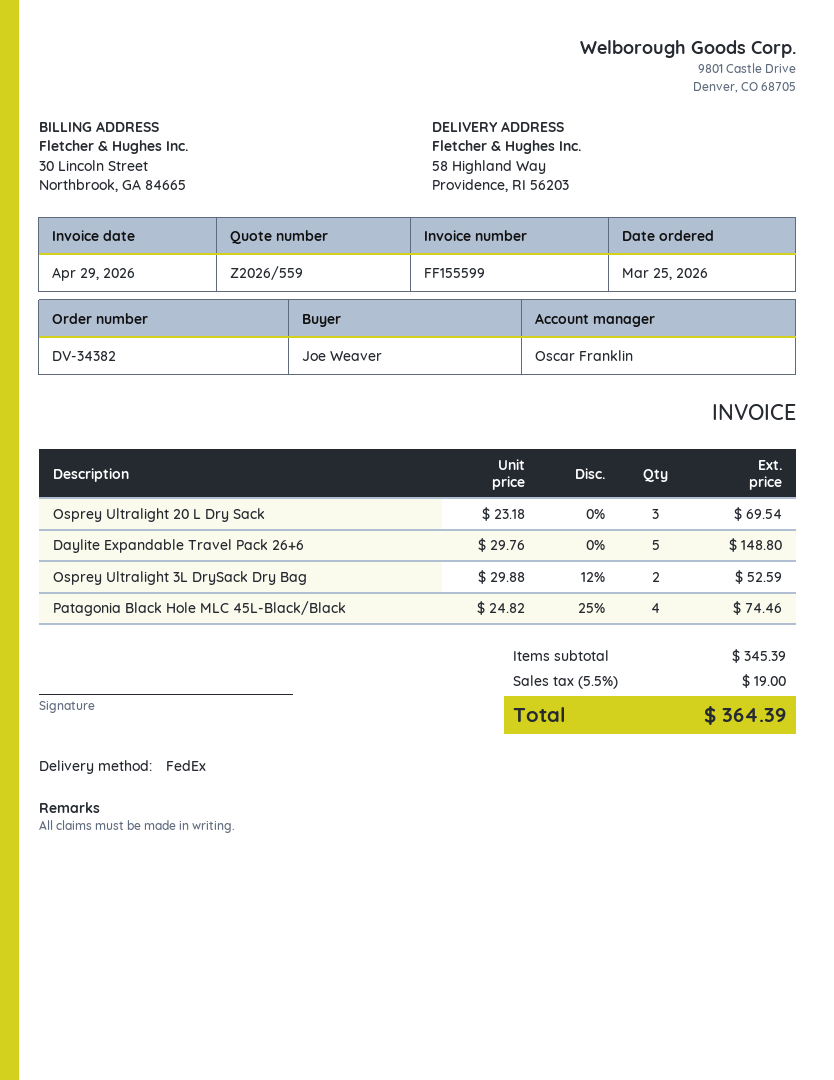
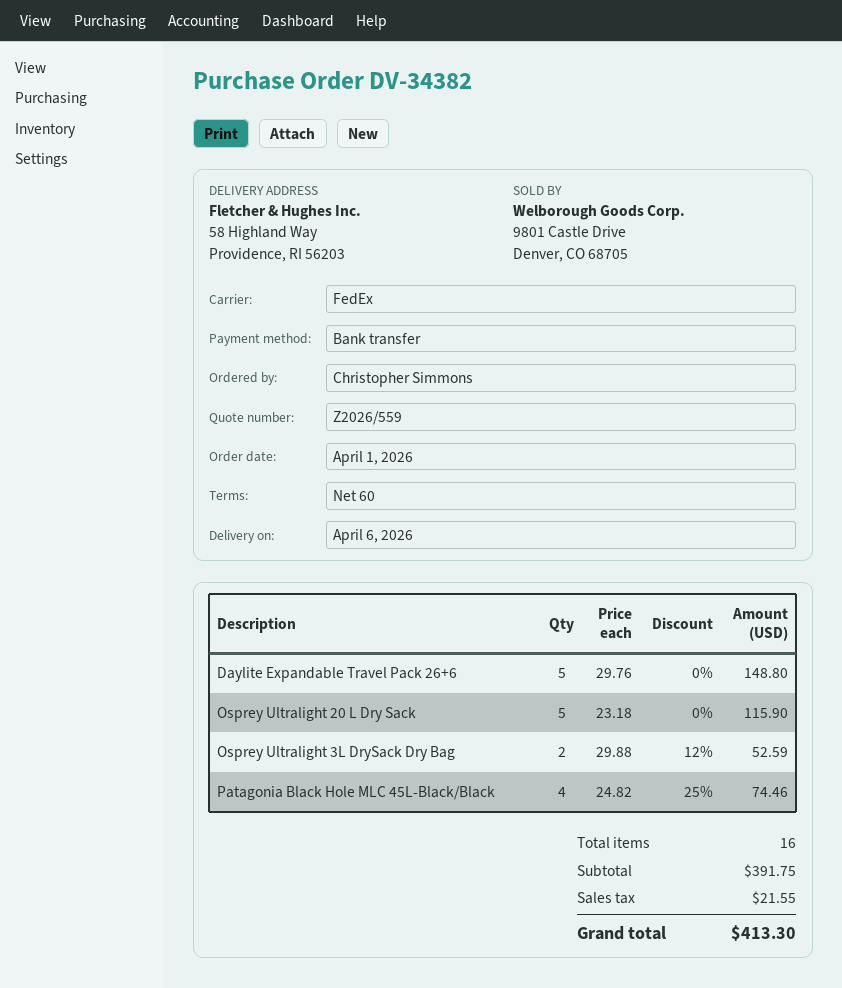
order date: 2026-03-25 -> 2026-04-01
ordered by: Joe Weaver -> Christopher Simmons
Osprey Ultralight 20 L Dry Sack: 3 x 23.18 = 69.54 -> 5 x 23.18 = 115.90
subtotal: 345.39 -> 391.75
tax: 19.00 -> 21.55
total: 364.39 -> 413.30

